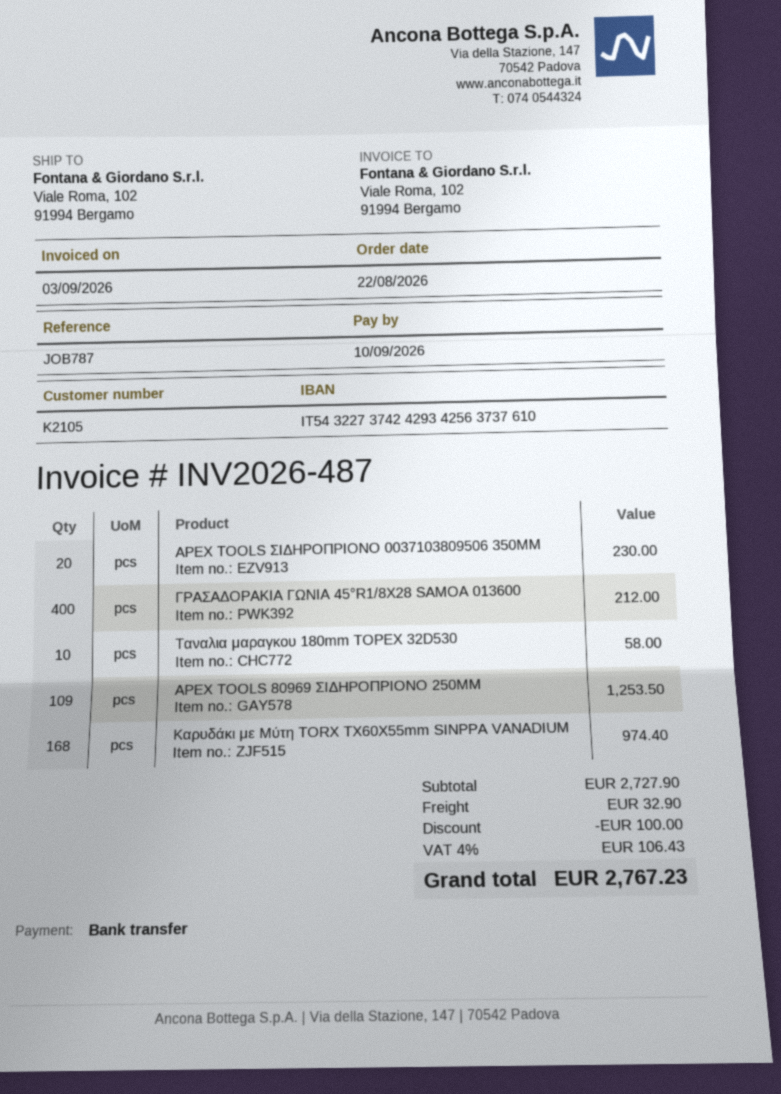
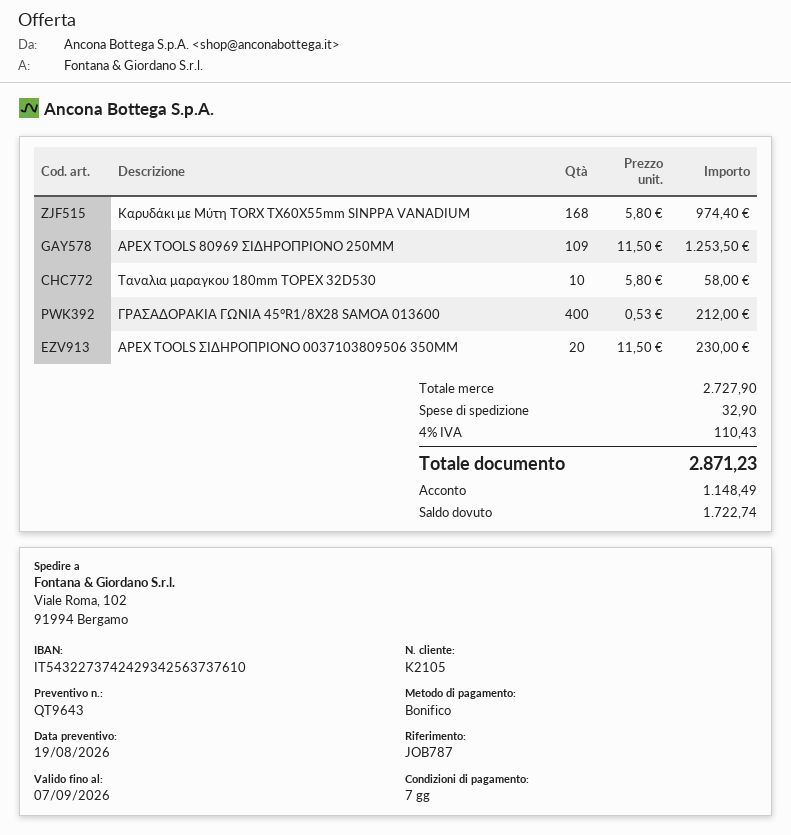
discount: 100.00 -> none
tax: 4% = 106.43 -> 4% = 110.43
total: 2767.23 -> 2871.23

